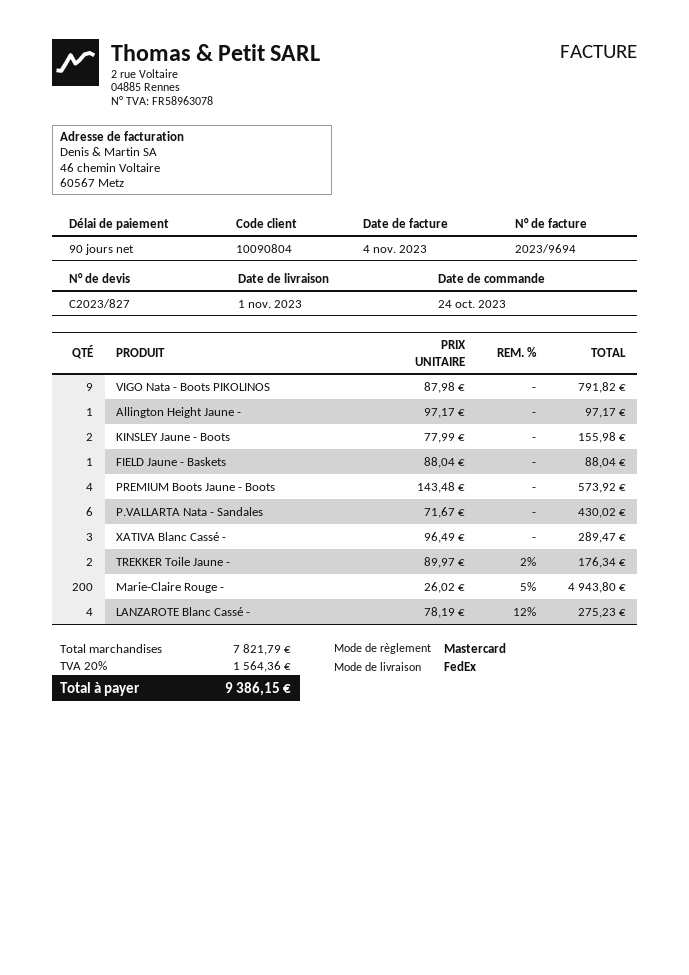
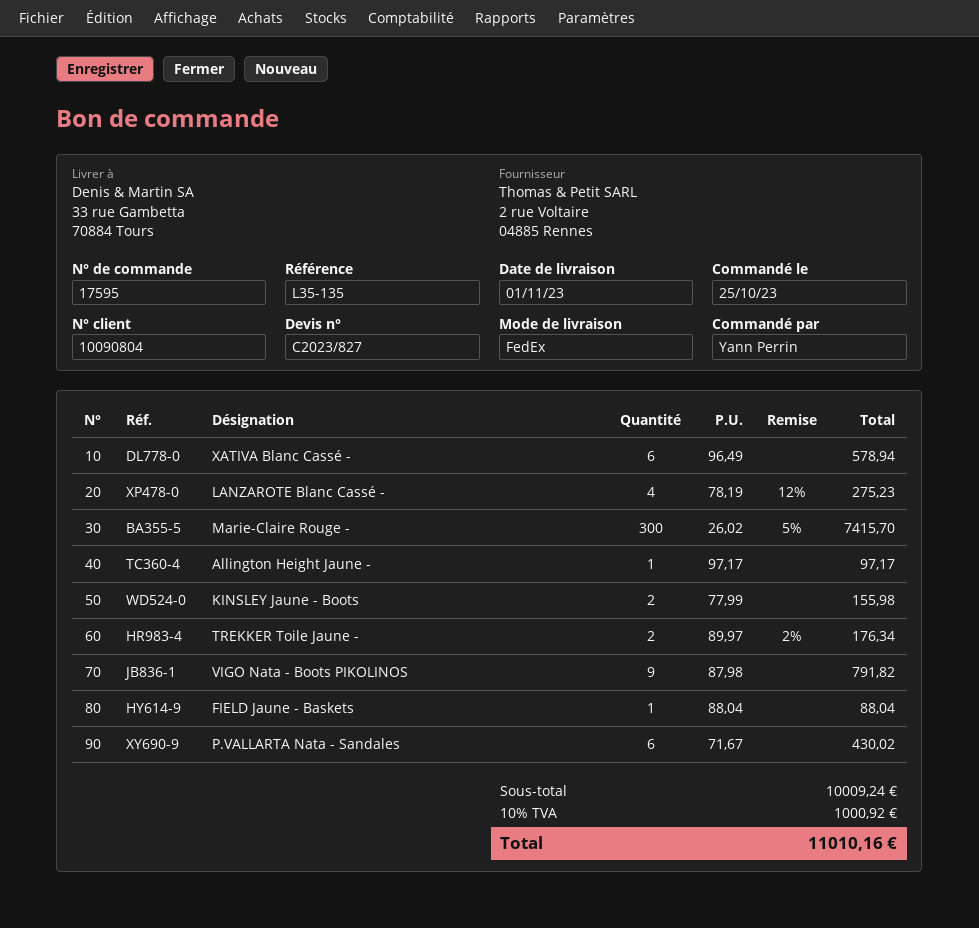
order date: 2023-10-24 -> 2023-10-25
PREMIUM Boots Jaune - Boots: 4 x 143.48 = 573.92 -> none
XATIVA Blanc Cassé -: 3 x 96.49 = 289.47 -> 6 x 96.49 = 578.94
Marie-Claire Rouge -: 200 x 26.02 - 5% = 4943.80 -> 300 x 26.02 - 5% = 7415.70
subtotal: 7821.79 -> 10009.24
tax: 20% = 1564.36 -> 10% = 1000.92
total: 9386.15 -> 11010.16

